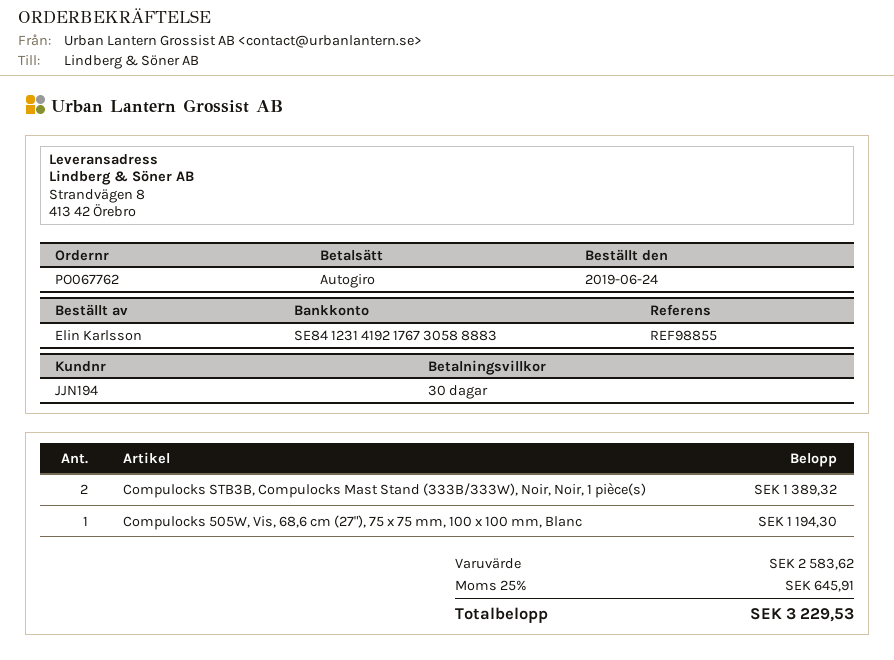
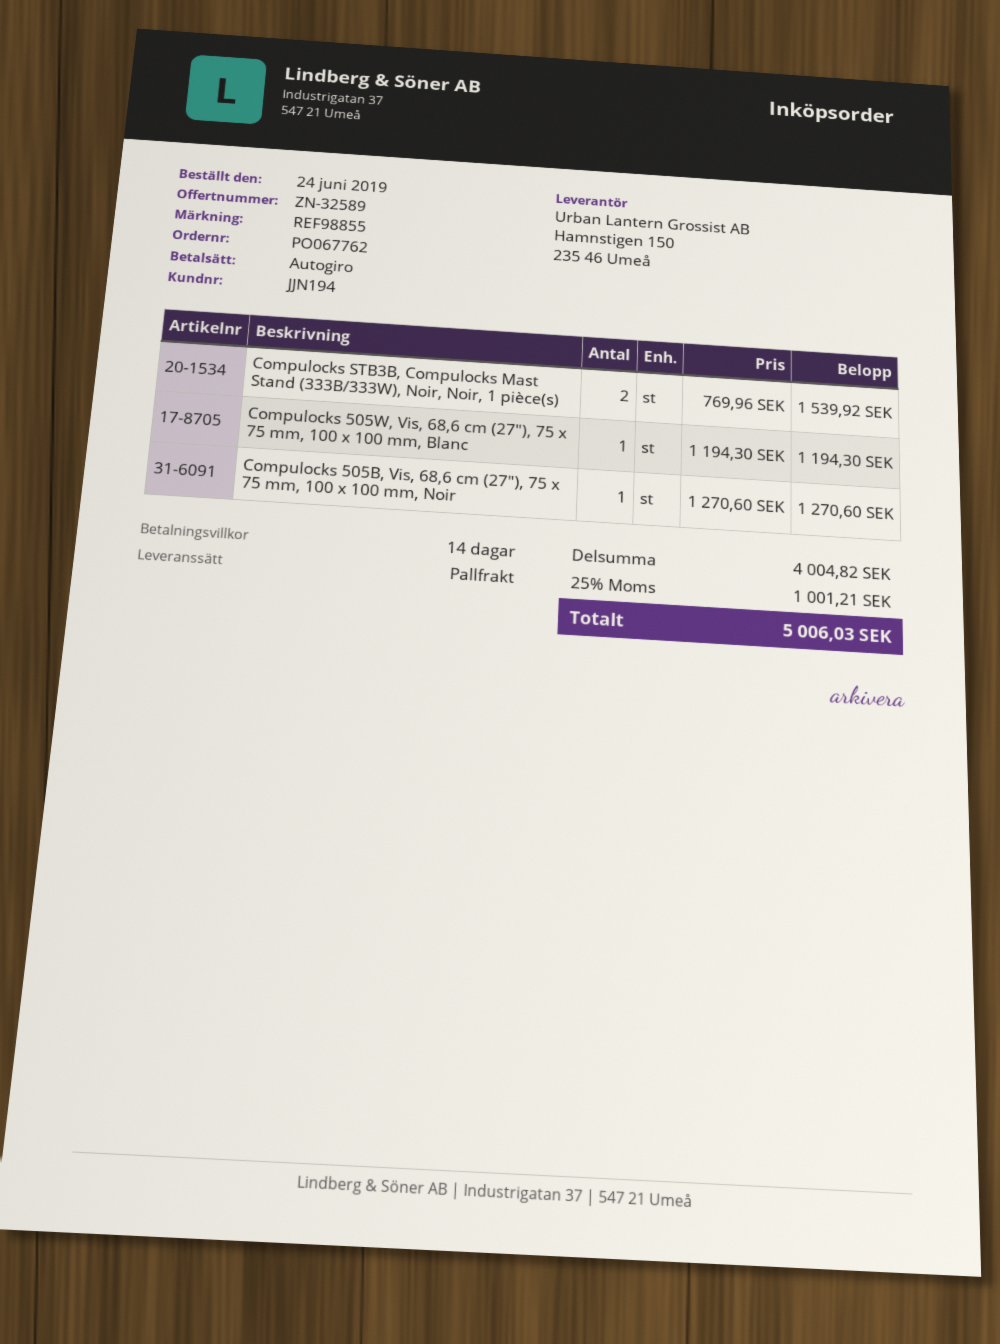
payment terms: 30 days -> 14 days
Compulocks STB3B, Compulocks Mast Stand (333B/333W), Noir, Noir, 1 pièce(s): 2 for 1389.32 -> 2 for 1539.92
Compulocks 505B, Vis, 68,6 cm (27"), 75 x 75 mm, 100 x 100 mm, Noir: none -> 1 for 1270.60
subtotal: 2583.62 -> 4004.82
tax: 25% = 645.91 -> 25% = 1001.21
total: 3229.53 -> 5006.03

